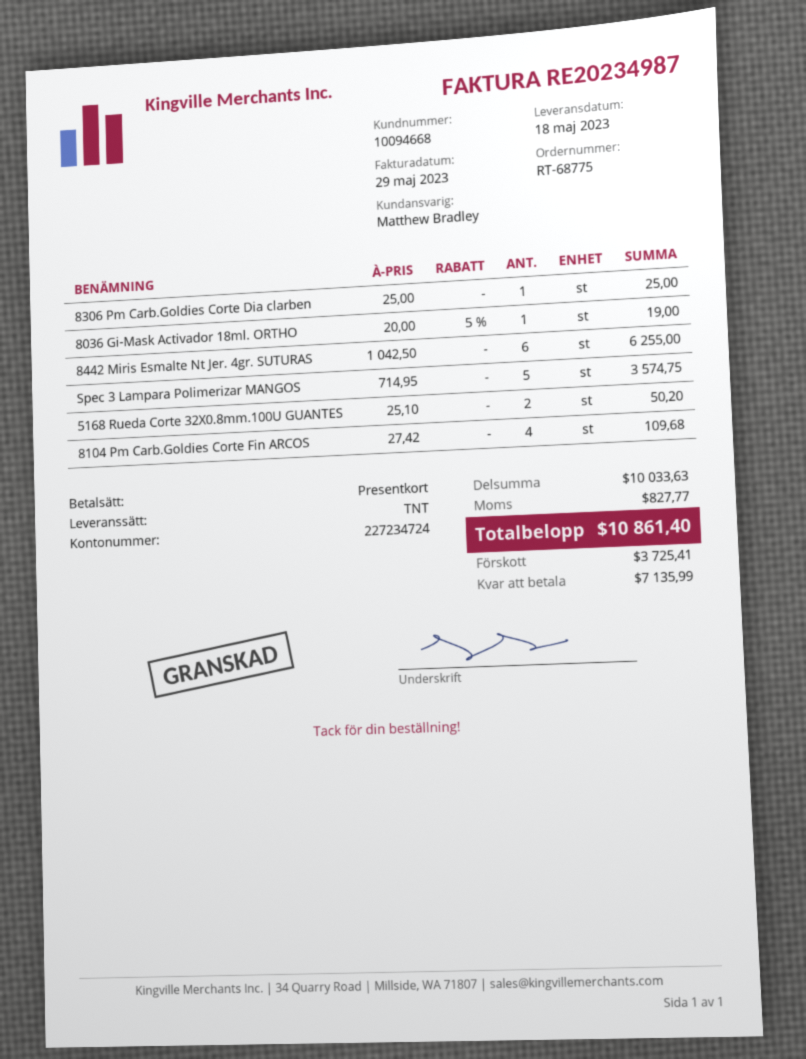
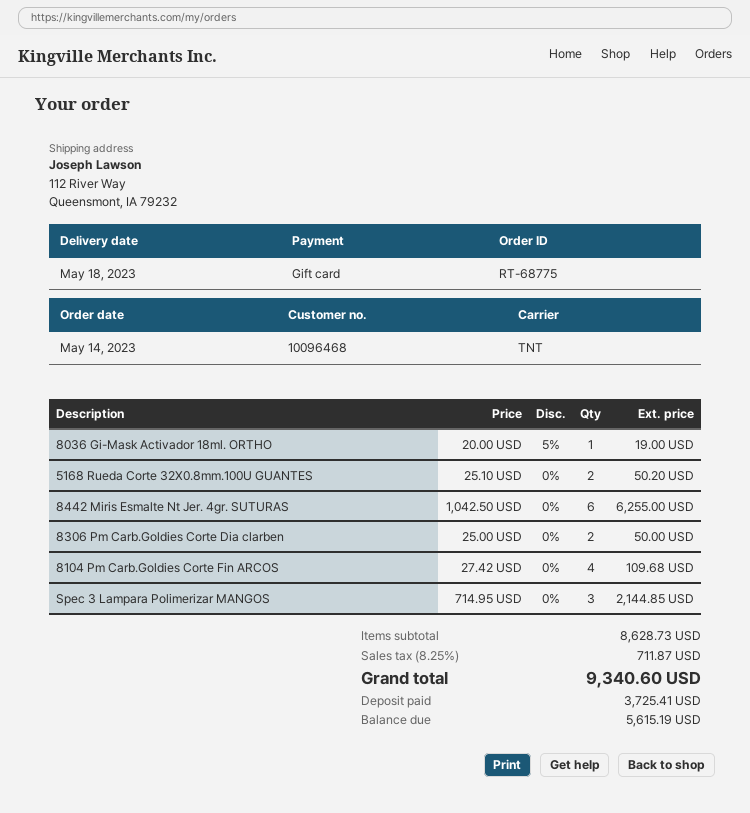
customer number: 10094668 -> 10096468
8306 Pm Carb.Goldies Corte Dia clarben: 1 x 25.00 = 25.00 -> 2 x 25.00 = 50.00
Spec 3 Lampara Polimerizar MANGOS: 5 x 714.95 = 3574.75 -> 3 x 714.95 = 2144.85
subtotal: 10033.63 -> 8628.73
tax: 827.77 -> 711.87
total: 10861.40 -> 9340.60
balance: 7135.99 -> 5615.19

